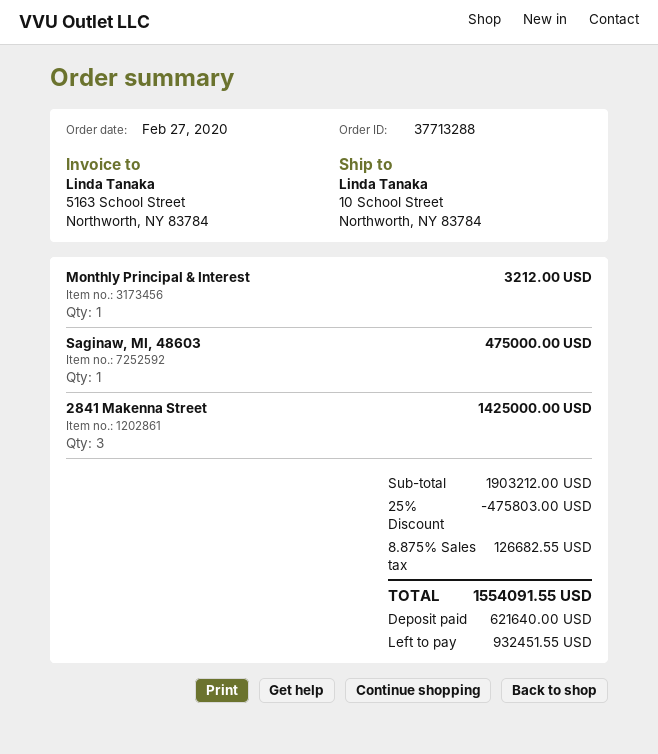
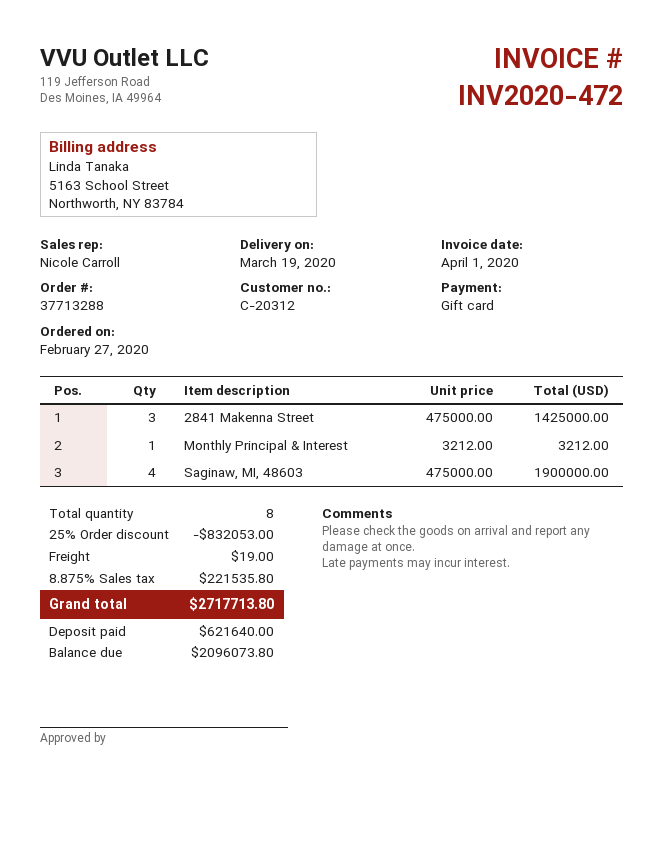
Saginaw, MI, 48603: 1 for 475000.00 -> 4 for 1900000.00
discount: 25% = 475803.00 -> 25% = 832053.00
shipping: none -> 19.00
tax: 8.875% = 126682.55 -> 8.875% = 221535.80
total: 1554091.55 -> 2717713.80
balance: 932451.55 -> 2096073.80

